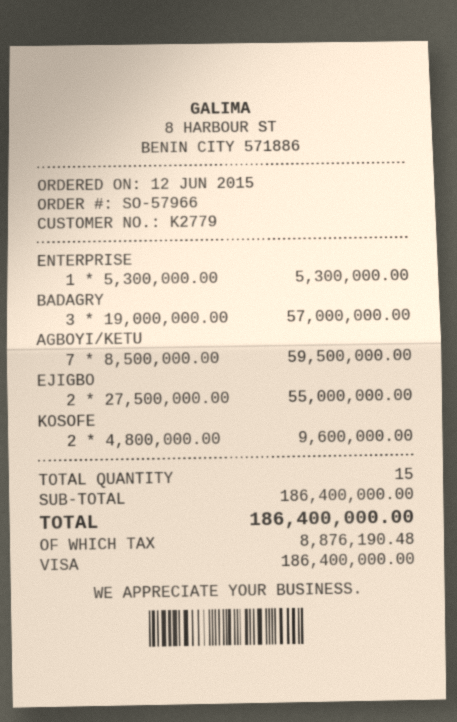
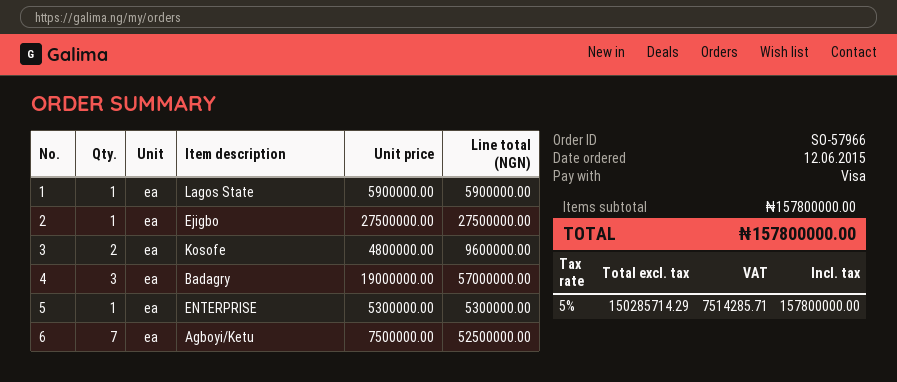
AGBOYI/KETU: 7 x 8500000.00 = 59500000.00 -> 7 x 7500000.00 = 52500000.00
EJIGBO: 2 x 27500000.00 = 55000000.00 -> 1 x 27500000.00 = 27500000.00
Lagos State: none -> 1 x 5900000.00 = 5900000.00
subtotal: 186400000.00 -> 157800000.00
tax: 8876190.48 -> 7514285.71
total: 186400000.00 -> 157800000.00

